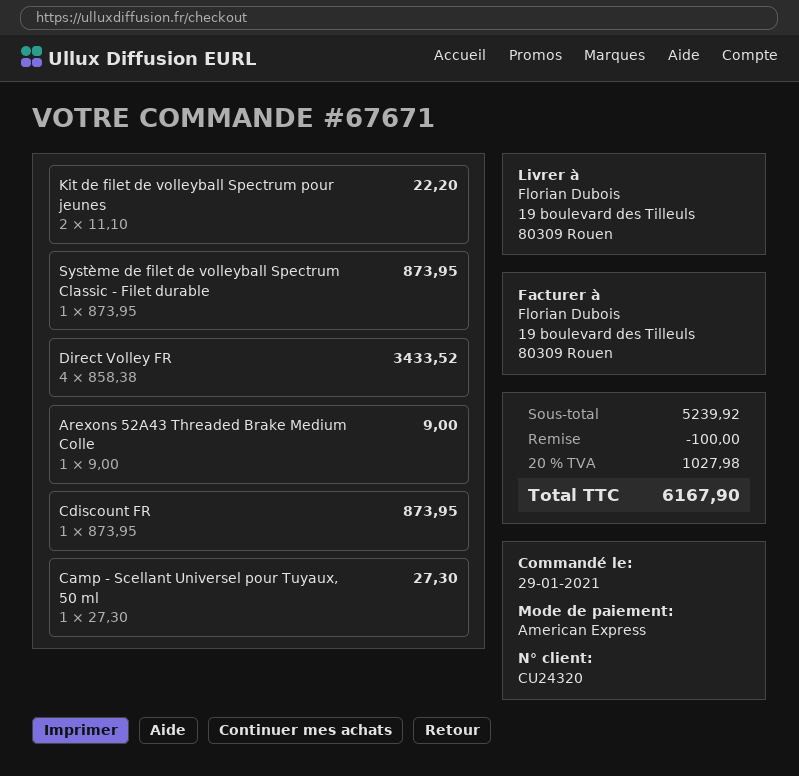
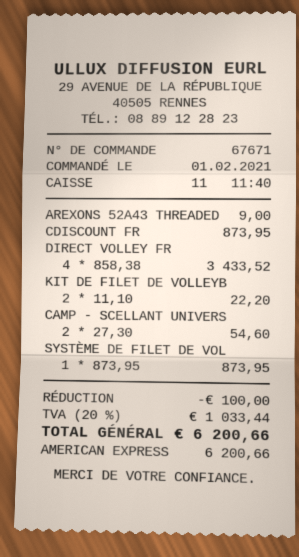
order date: 2021-01-29 -> 2021-02-01
Camp - Scellant Universel pour Tuyaux, 50 ml: 1 x 27.30 = 27.30 -> 2 x 27.30 = 54.60
tax: 20% = 1027.98 -> 20% = 1033.44
total: 6167.90 -> 6200.66

